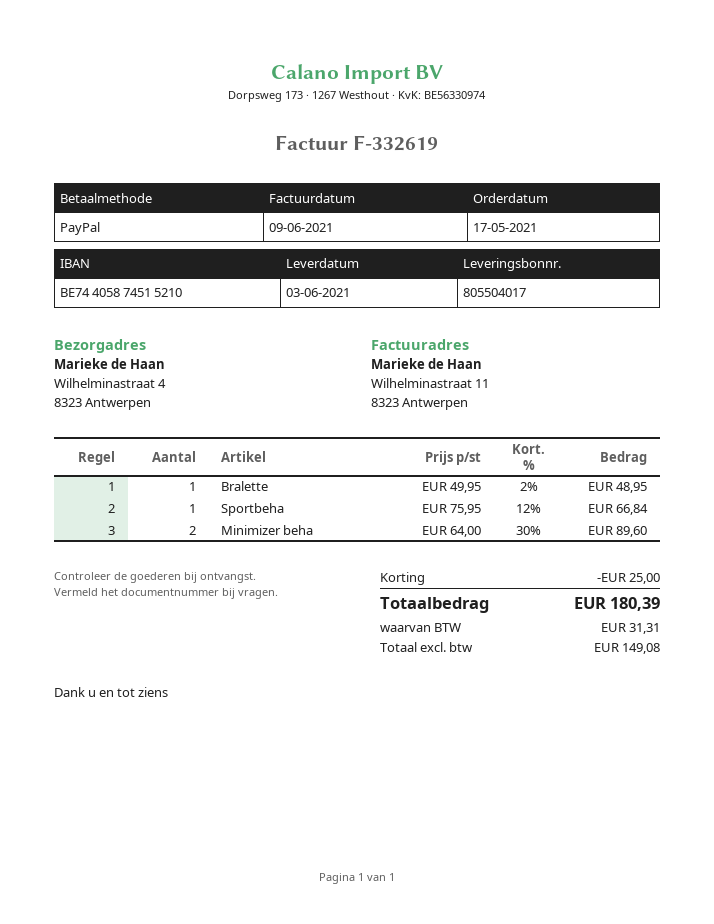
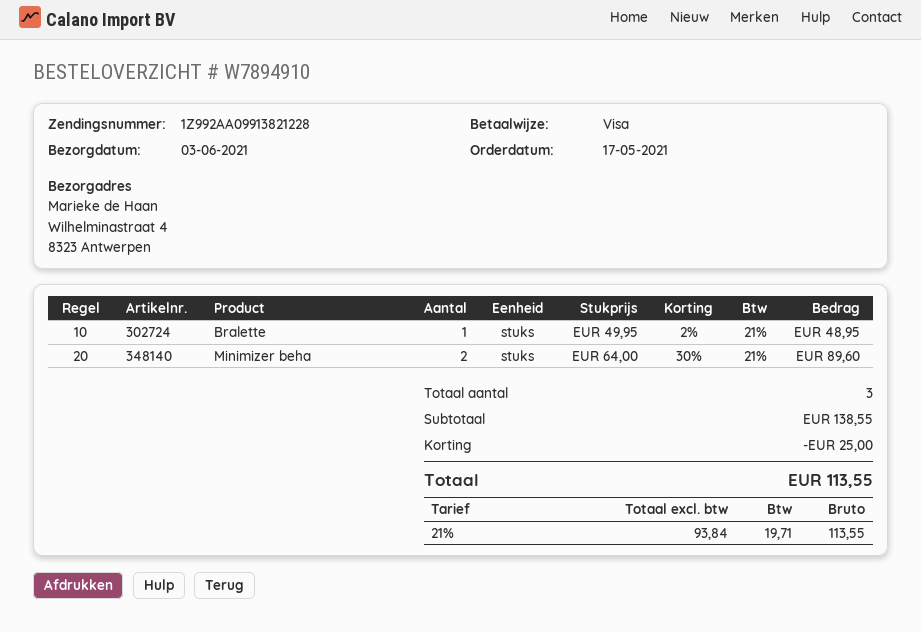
payment method: PayPal -> Visa
Sportbeha: 1 x 75.95 - 12% = 66.84 -> none
net: 149.08 -> 93.84
tax: 31.31 -> 19.71
total: 180.39 -> 113.55

